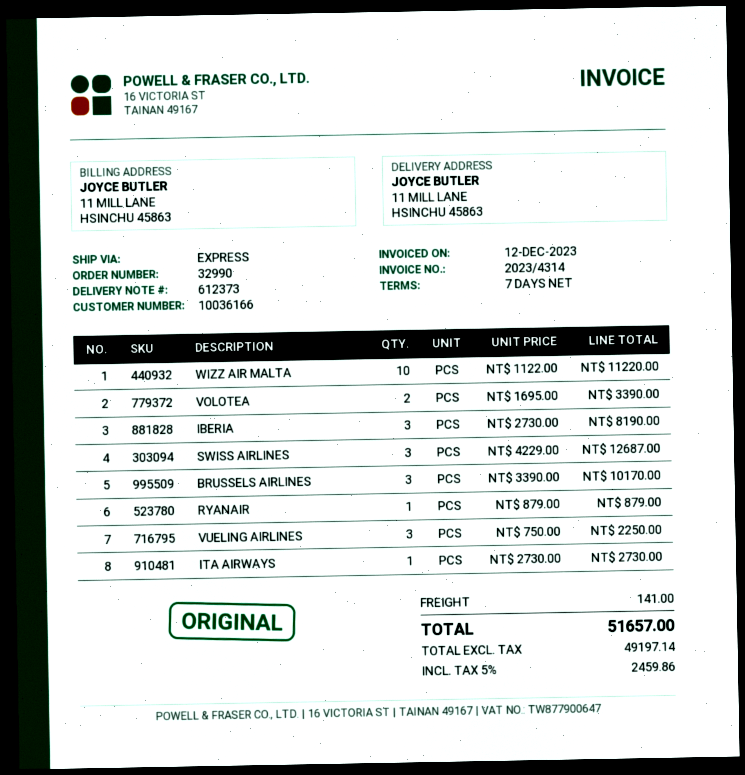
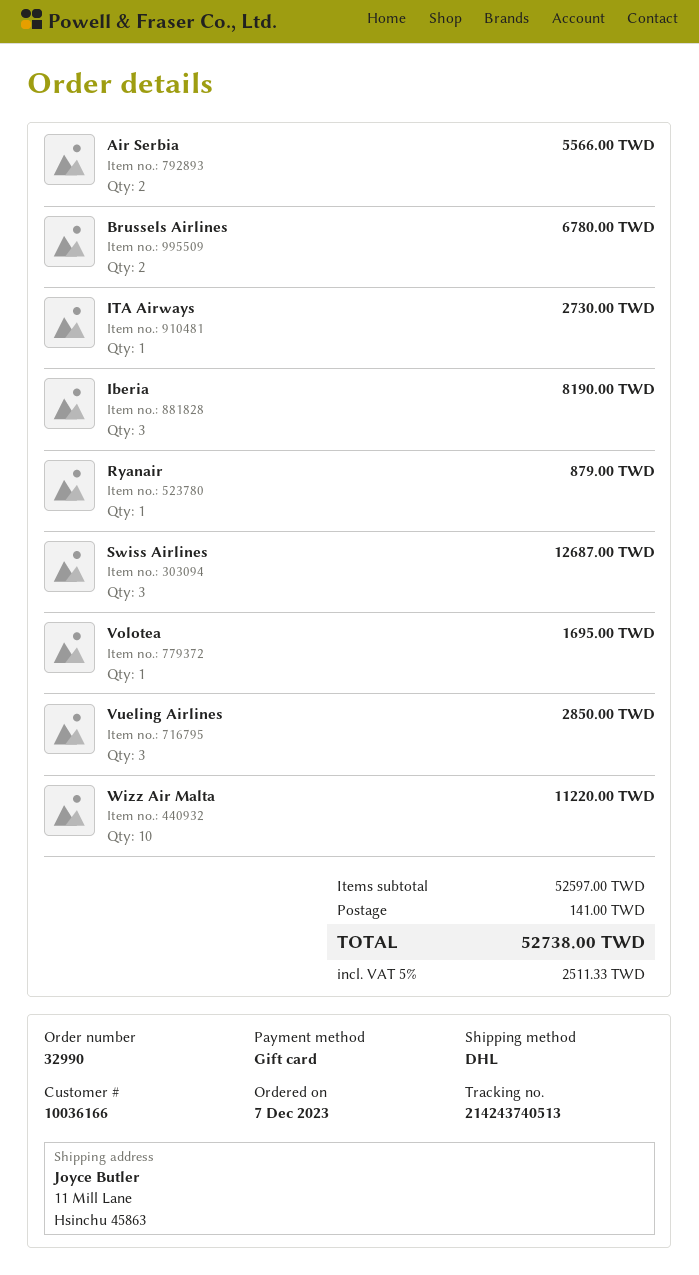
shipping method: express -> DHL
VOLOTEA: 2 for 3390.00 -> 1 for 1695.00
BRUSSELS AIRLINES: 3 for 10170.00 -> 2 for 6780.00
VUELING AIRLINES: 3 for 2250.00 -> 3 for 2850.00
Air Serbia: none -> 2 for 5566.00
tax: 5% = 2459.86 -> 5% = 2511.33
total: 51657.00 -> 52738.00

